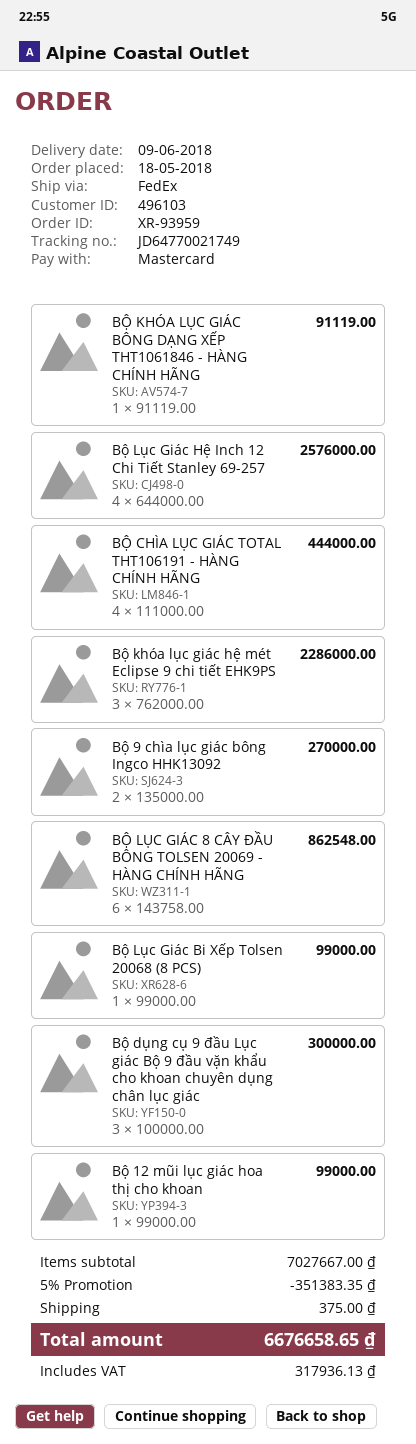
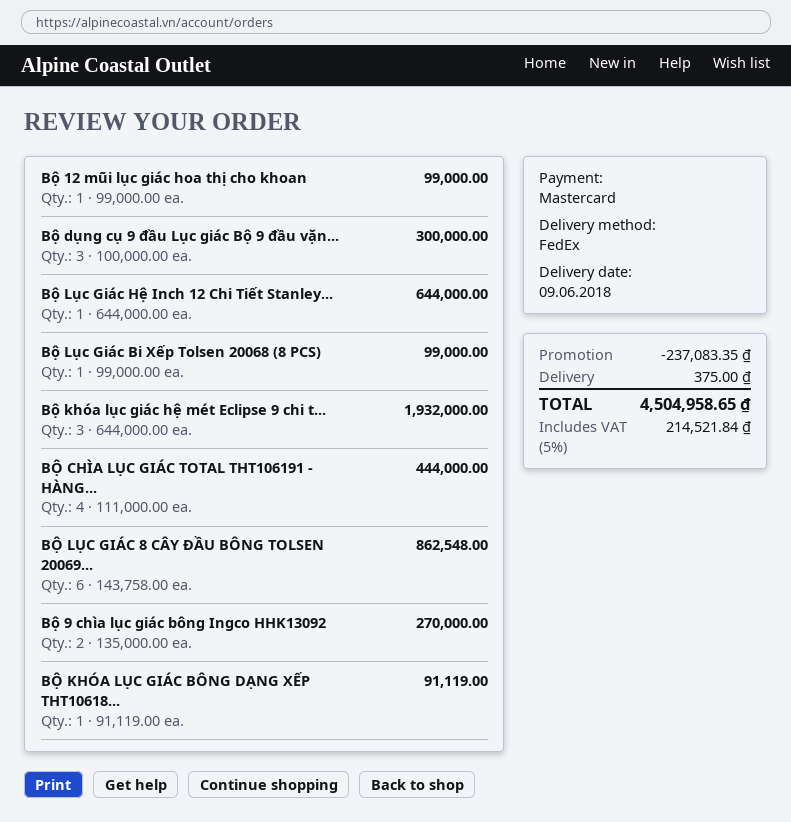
Bộ Lục Giác Hệ Inch 12 Chi Tiết Stanley 69-257: 4 x 644000.00 = 2576000.00 -> 1 x 644000.00 = 644000.00
Bộ khóa lục giác hệ mét Eclipse 9 chi tiết EHK9PS: 3 x 762000.00 = 2286000.00 -> 3 x 644000.00 = 1932000.00
discount: 351383.35 -> 237083.35
tax: 317936.13 -> 214521.84
total: 6676658.65 -> 4504958.65

